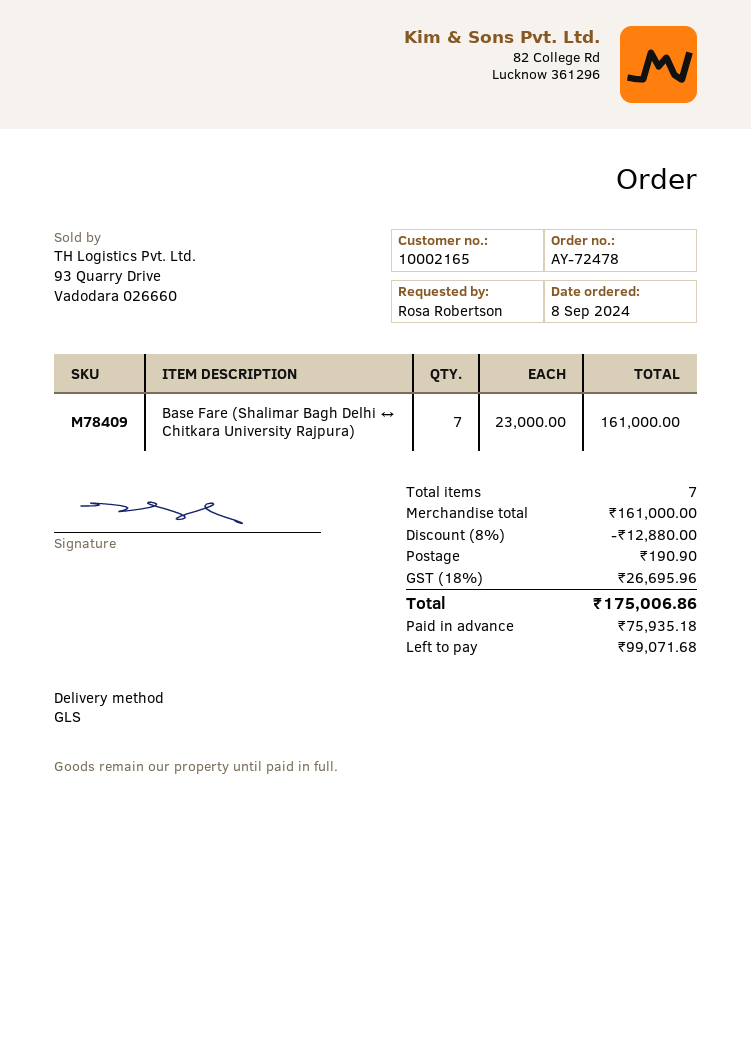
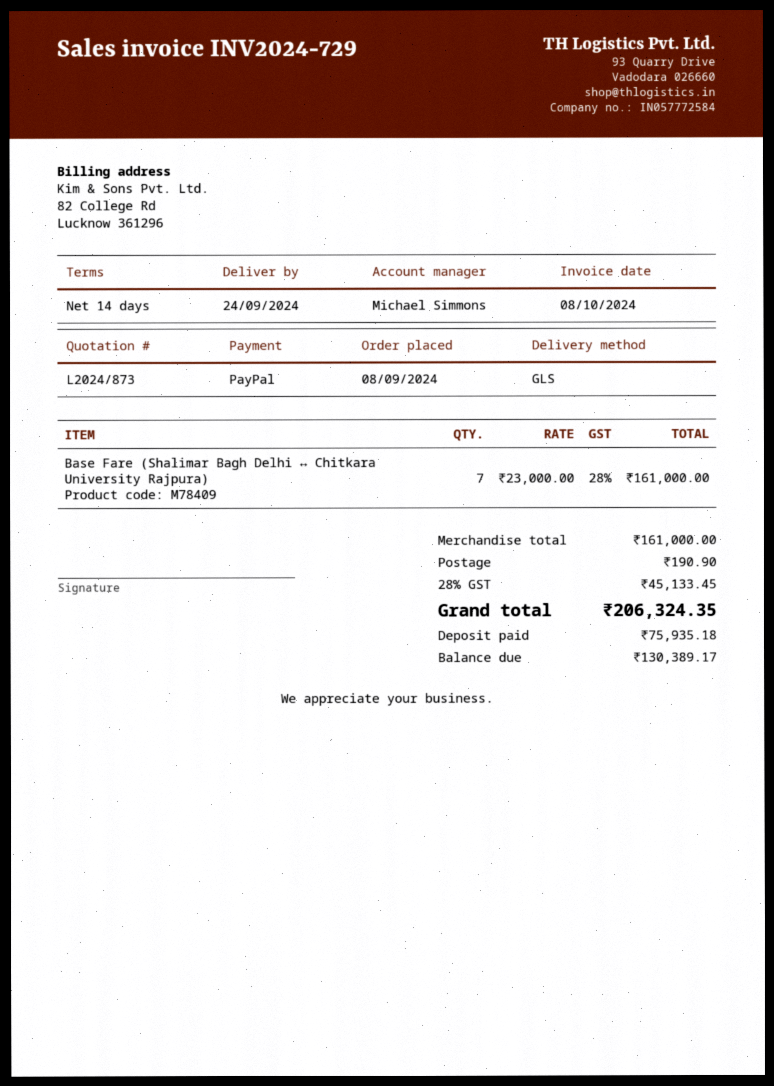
discount: 8% = 12880.00 -> none
tax: 18% = 26695.96 -> 28% = 45133.45
total: 175006.86 -> 206324.35
balance: 99071.68 -> 130389.17

